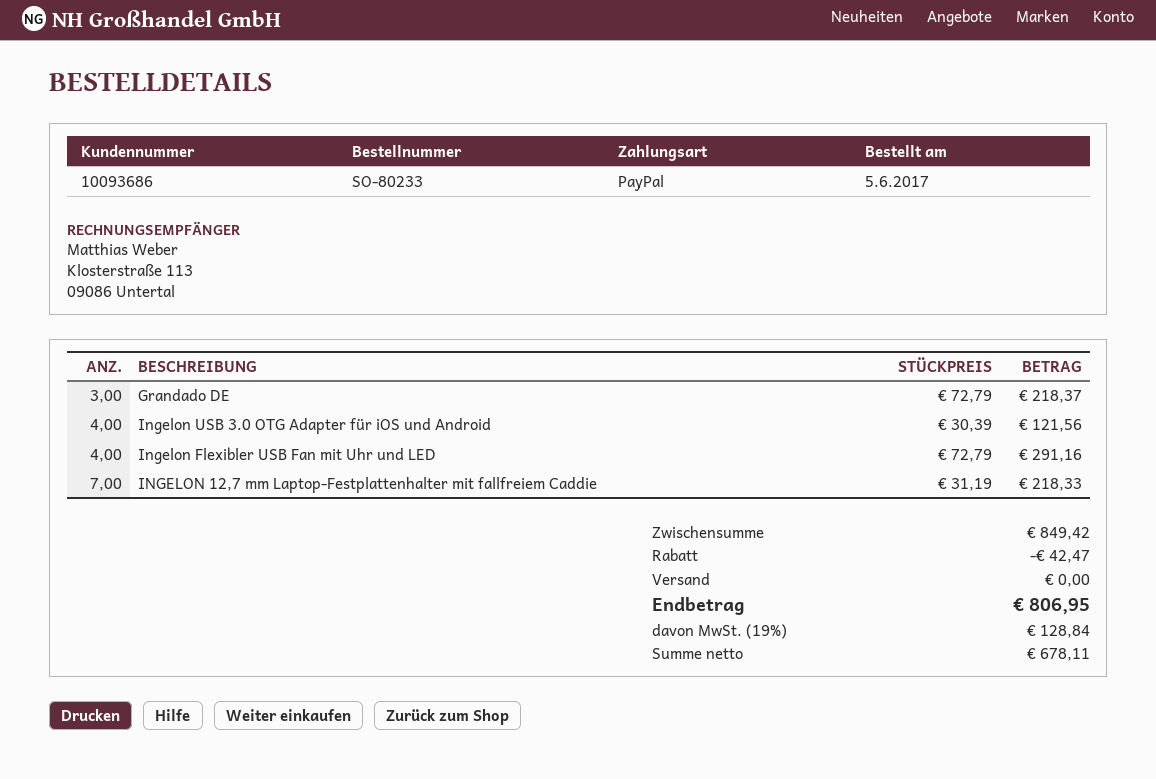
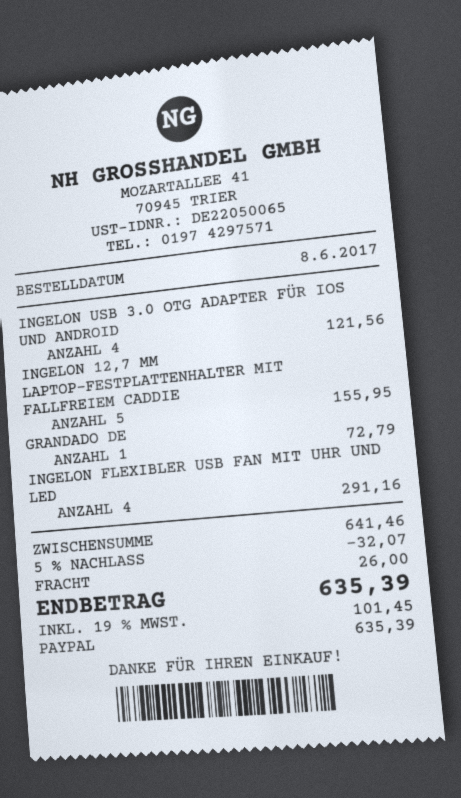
order date: 2017-06-05 -> 2017-06-08
Grandado DE: 3 for 218.37 -> 1 for 72.79
INGELON 12,7 mm Laptop‑Festplattenhalter mit fallfreiem Caddie: 7 for 218.33 -> 5 for 155.95
subtotal: 849.42 -> 641.46
discount: 42.47 -> 32.07
shipping: 0.00 -> 26.00
tax: 19% = 128.84 -> 19% = 101.45
total: 806.95 -> 635.39

